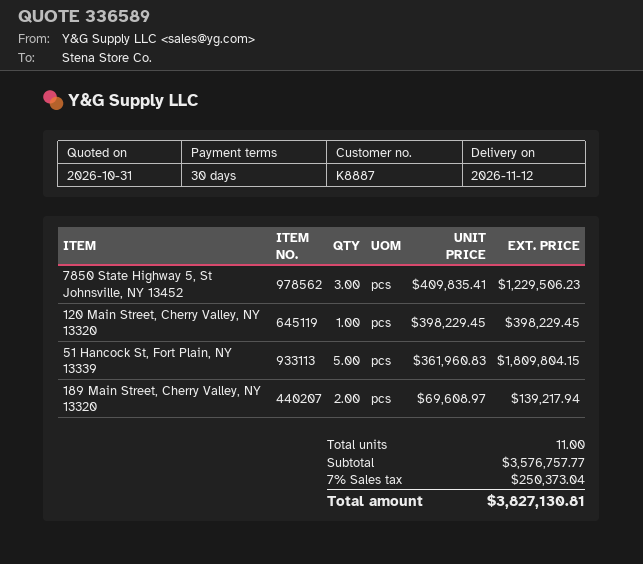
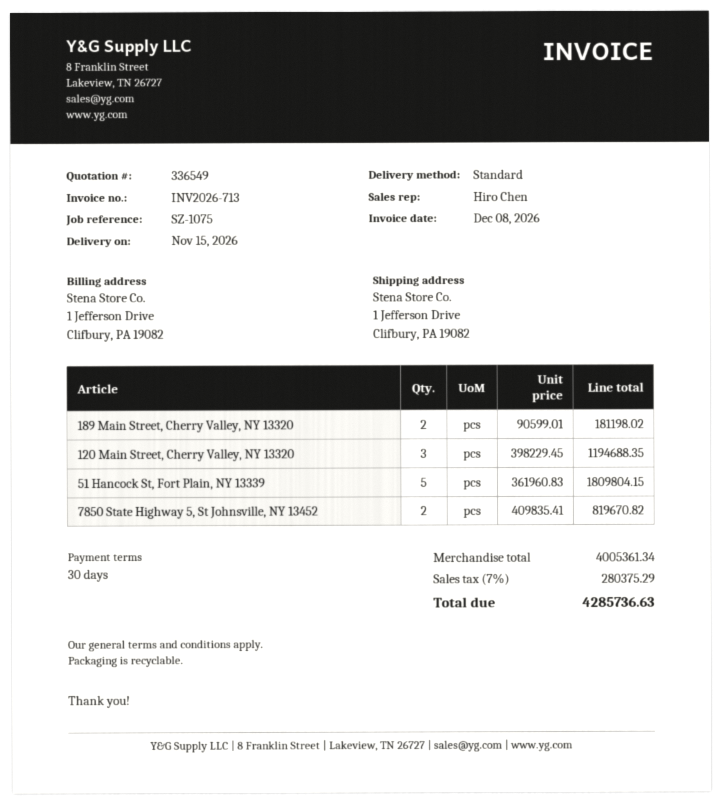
quote number: 336589 -> 336549
delivery date: 2026-11-12 -> 2026-11-15
7850 State Highway 5, St Johnsville, NY 13452: 3 x 409835.41 = 1229506.23 -> 2 x 409835.41 = 819670.82
120 Main Street, Cherry Valley, NY 13320: 1 x 398229.45 = 398229.45 -> 3 x 398229.45 = 1194688.35
189 Main Street, Cherry Valley, NY 13320: 2 x 69608.97 = 139217.94 -> 2 x 90599.01 = 181198.02
subtotal: 3576757.77 -> 4005361.34
tax: 7% = 250373.04 -> 7% = 280375.29
total: 3827130.81 -> 4285736.63

